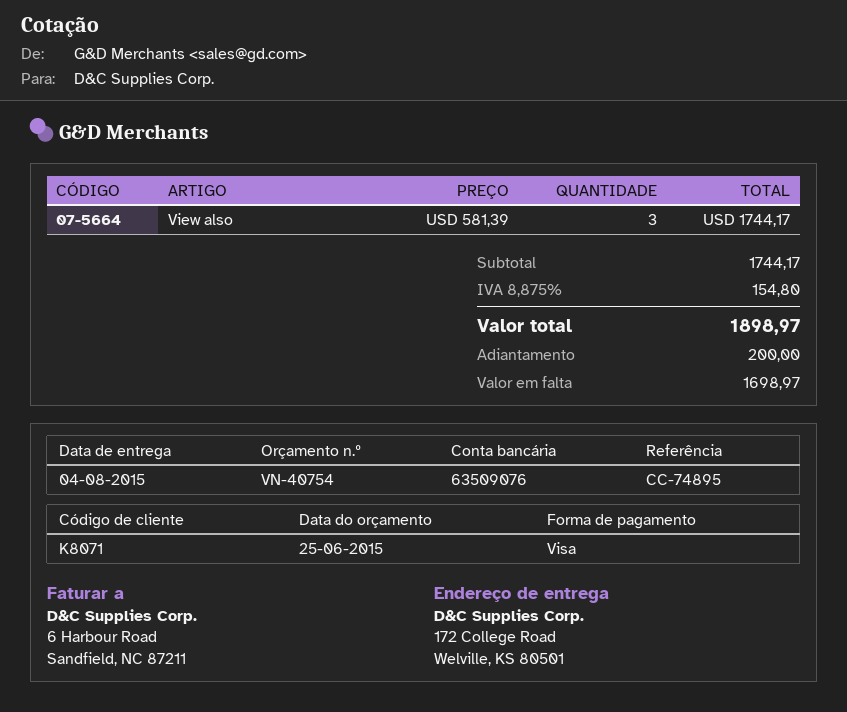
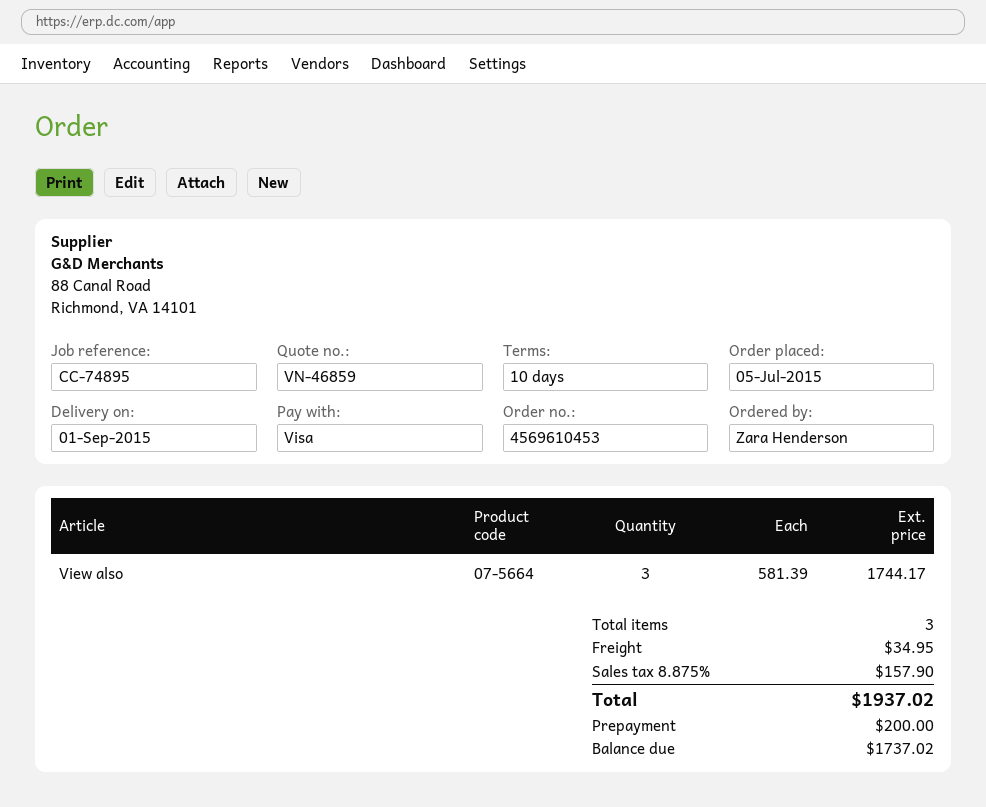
quote number: VN-40754 -> VN-46859
delivery date: 2015-08-04 -> 2015-09-01
shipping: none -> 34.95
tax: 8.875% = 154.80 -> 8.875% = 157.90
total: 1898.97 -> 1937.02
balance: 1698.97 -> 1737.02

